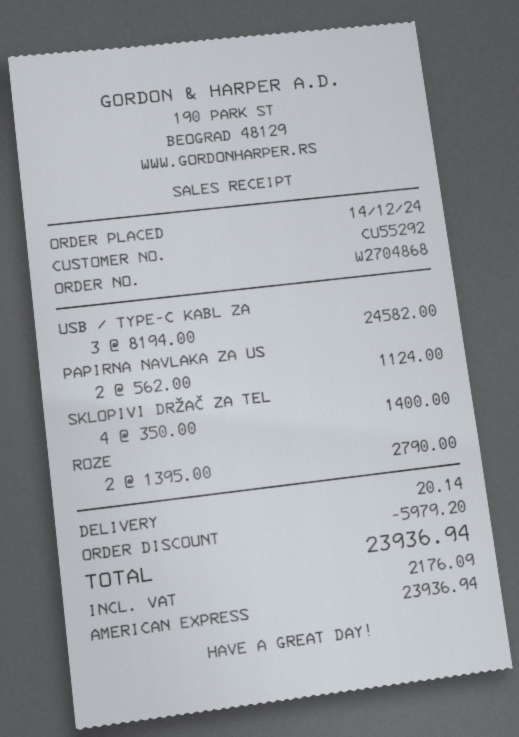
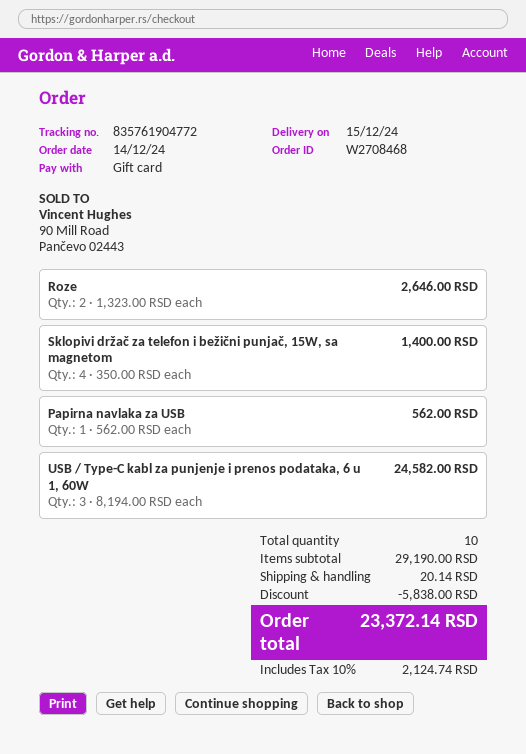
order number: W2704868 -> W2708468
payment method: American Express -> gift card
PAPIRNA NAVLAKA ZA US: 2 x 562.00 = 1124.00 -> 1 x 562.00 = 562.00
ROZE: 2 x 1395.00 = 2790.00 -> 2 x 1323.00 = 2646.00
discount: 5979.20 -> 5838.00
tax: 2176.09 -> 2124.74
total: 23936.94 -> 23372.14

